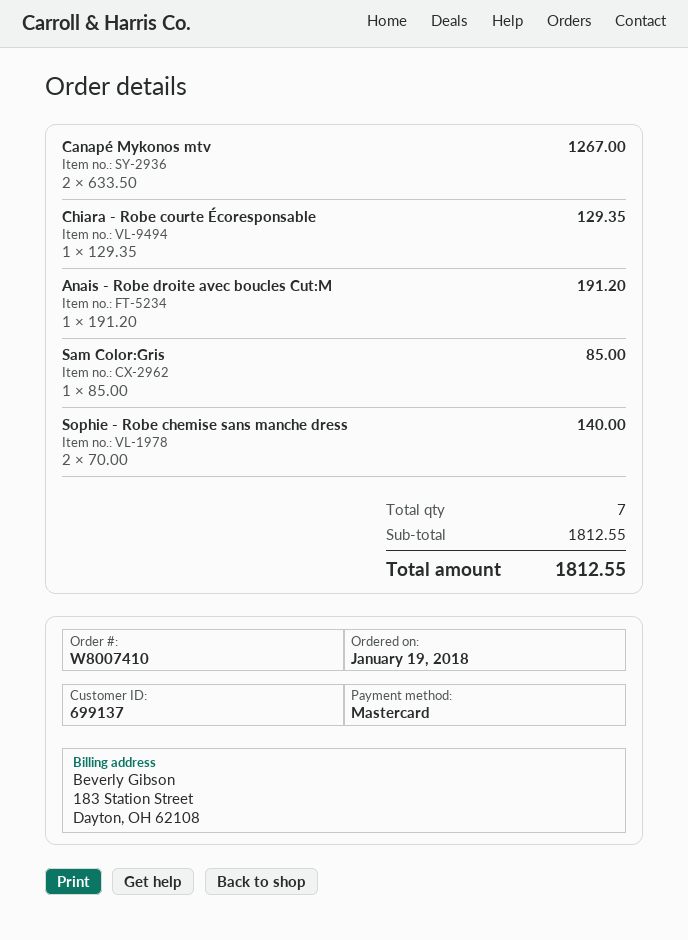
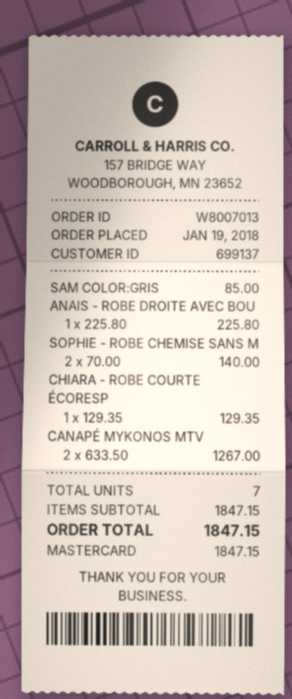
order number: W8007410 -> W8007013
Anais - Robe droite avec boucles Cut:M: 1 x 191.20 = 191.20 -> 1 x 225.80 = 225.80
subtotal: 1812.55 -> 1847.15
total: 1812.55 -> 1847.15

